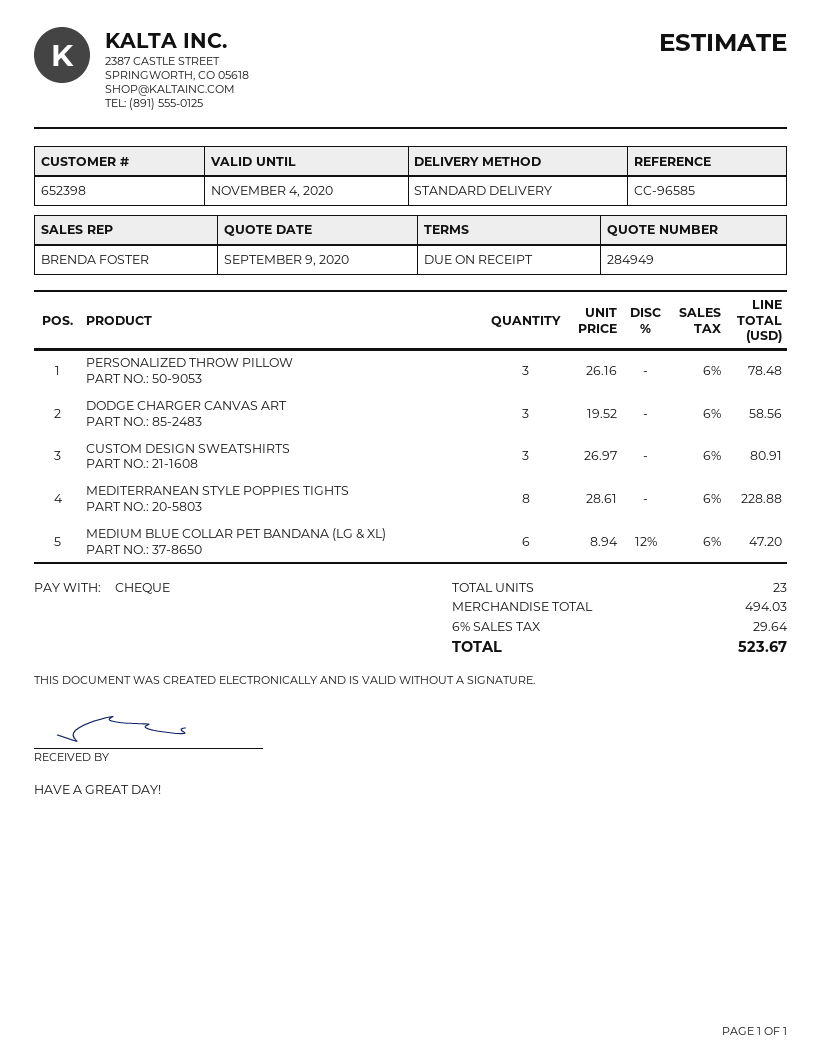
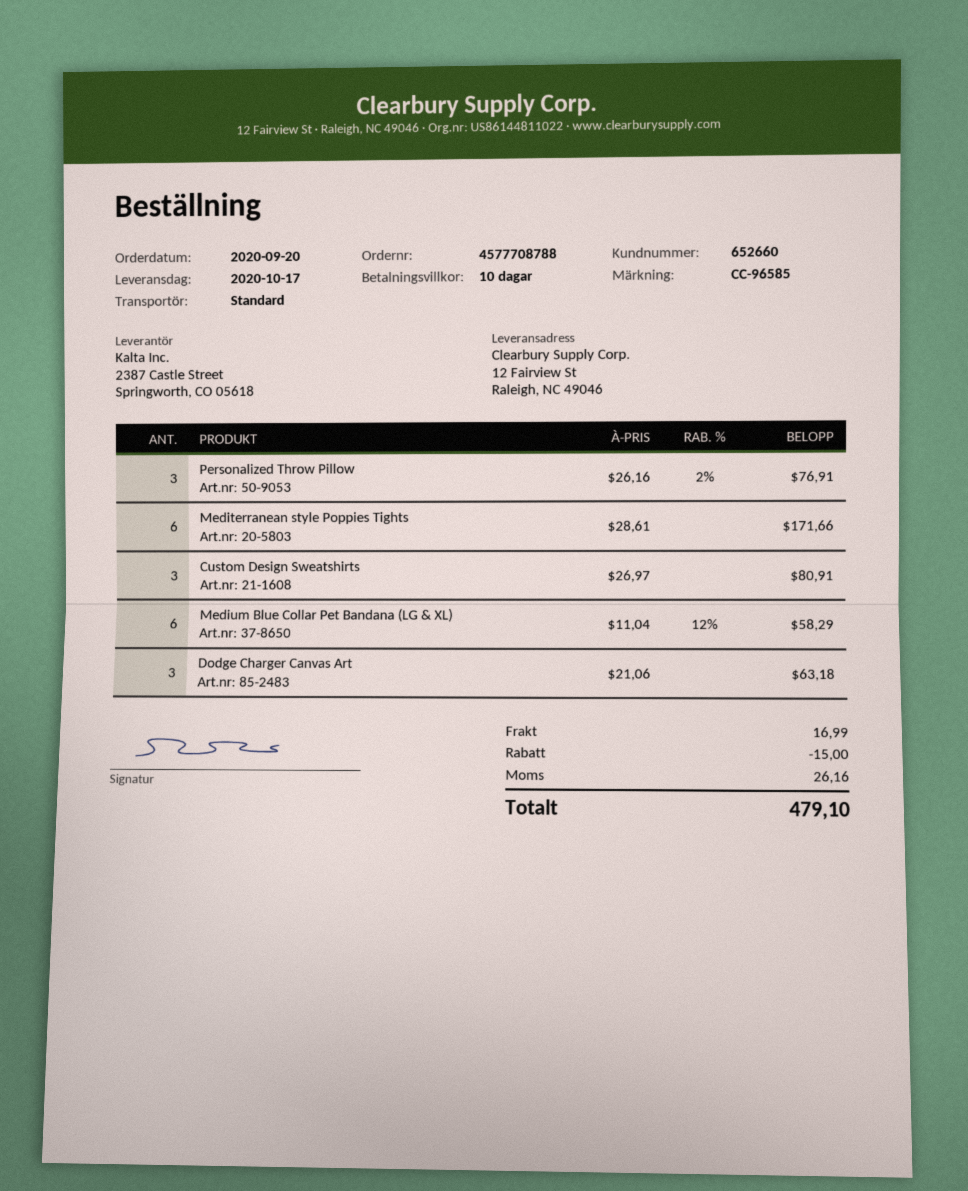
payment terms: on receipt -> 10 days
customer number: 652398 -> 652660
PERSONALIZED THROW PILLOW: 3 x 26.16 = 78.48 -> 3 x 26.16 - 2% = 76.91
DODGE CHARGER CANVAS ART: 3 x 19.52 = 58.56 -> 3 x 21.06 = 63.18
MEDITERRANEAN STYLE POPPIES TIGHTS: 8 x 28.61 = 228.88 -> 6 x 28.61 = 171.66
MEDIUM BLUE COLLAR PET BANDANA (LG & XL): 6 x 8.94 - 12% = 47.20 -> 6 x 11.04 - 12% = 58.29
discount: none -> 15.00
shipping: none -> 16.99
tax: 29.64 -> 26.16
total: 523.67 -> 479.10

